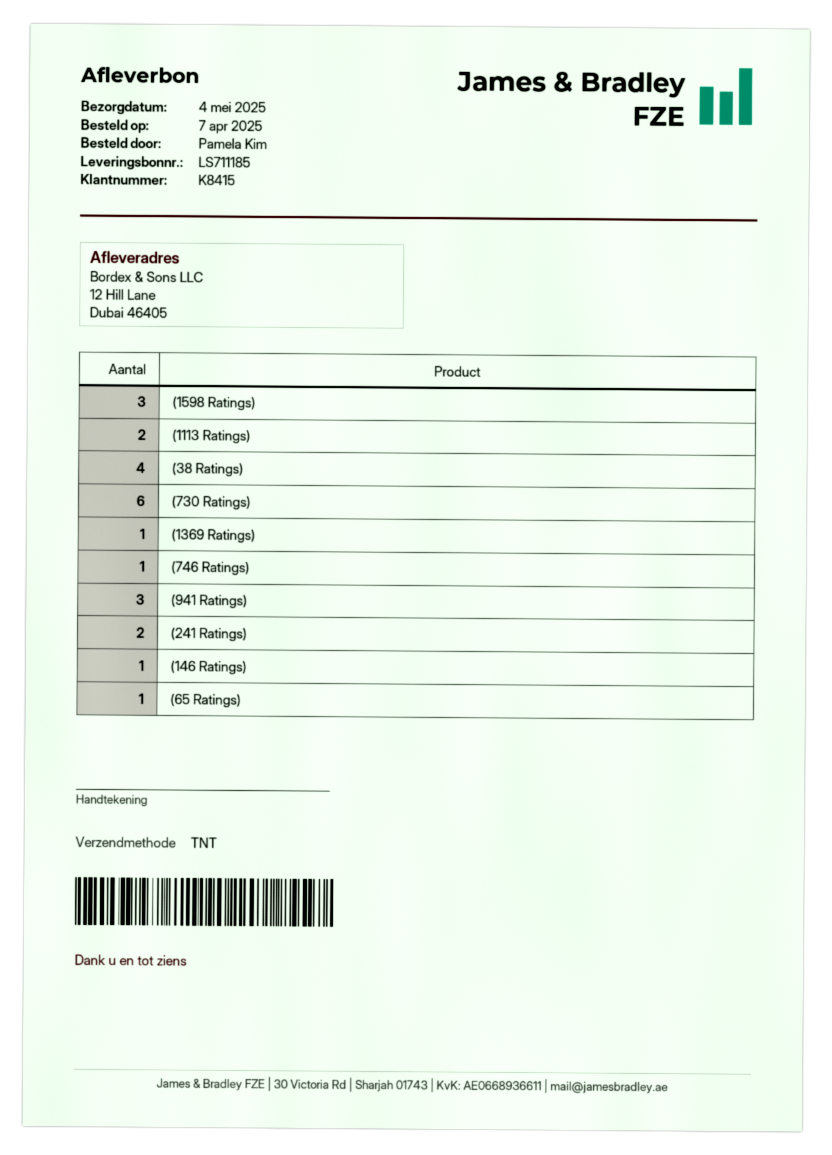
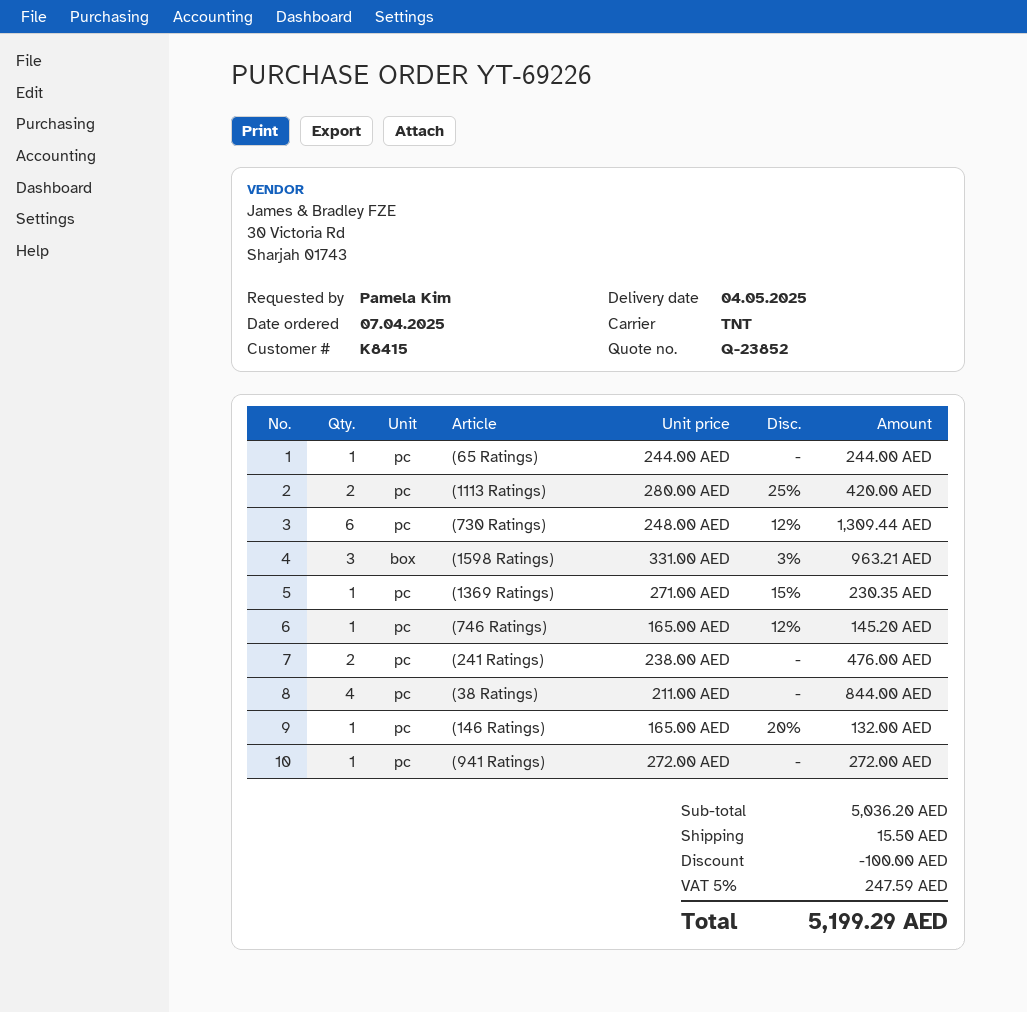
(941 Ratings): 3 -> 1

